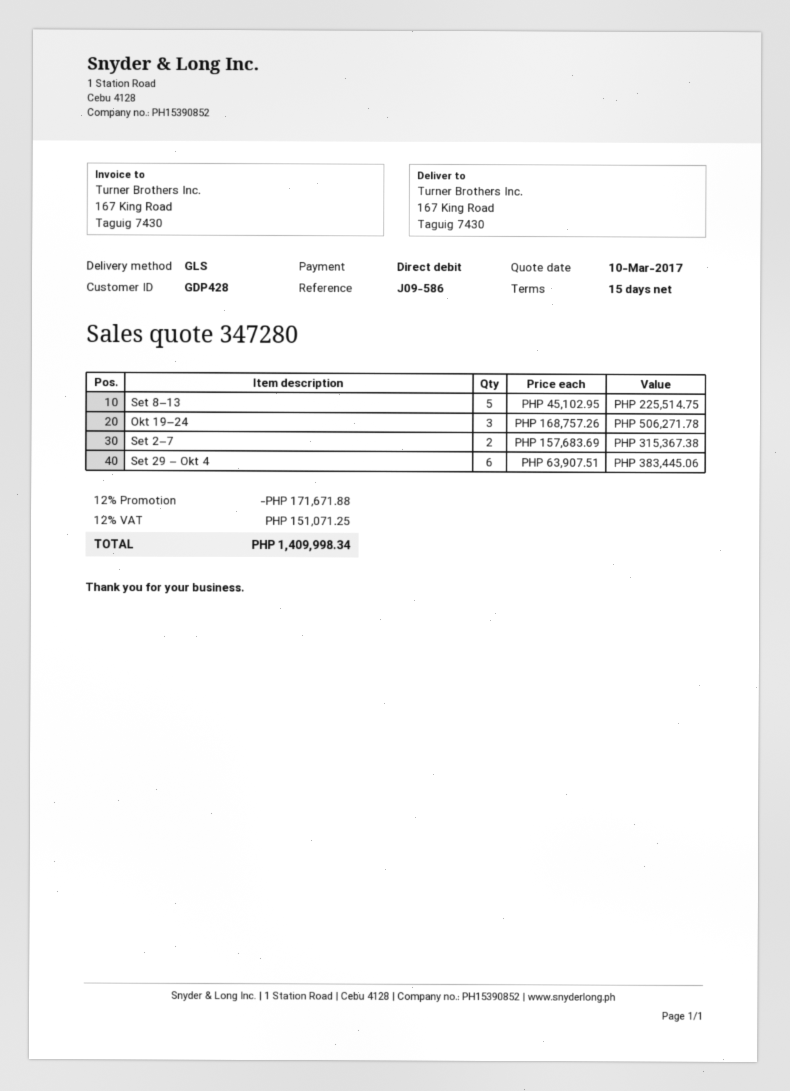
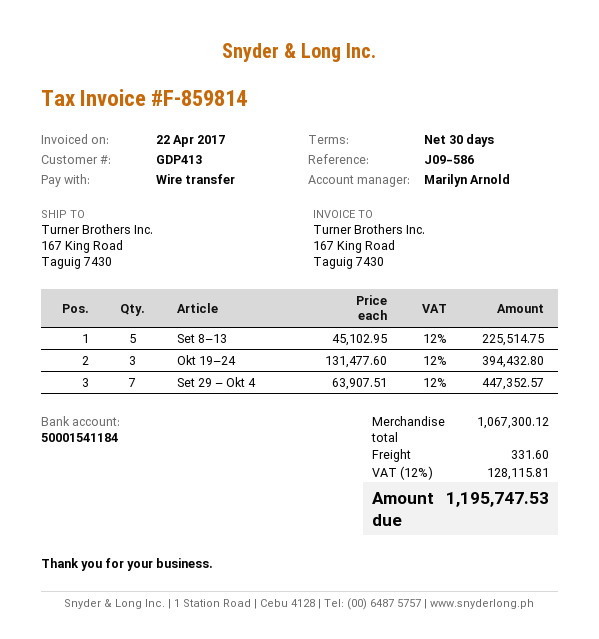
payment terms: 15 days -> 30 days
customer number: GDP428 -> GDP413
payment method: direct debit -> bank transfer
Okt 19–24: 3 x 168757.26 = 506271.78 -> 3 x 131477.60 = 394432.80
Set 2–7: 2 x 157683.69 = 315367.38 -> none
Set 29 – Okt 4: 6 x 63907.51 = 383445.06 -> 7 x 63907.51 = 447352.57
discount: 12% = 171671.88 -> none
shipping: none -> 331.60
tax: 12% = 151071.25 -> 12% = 128115.81
total: 1409998.34 -> 1195747.53

